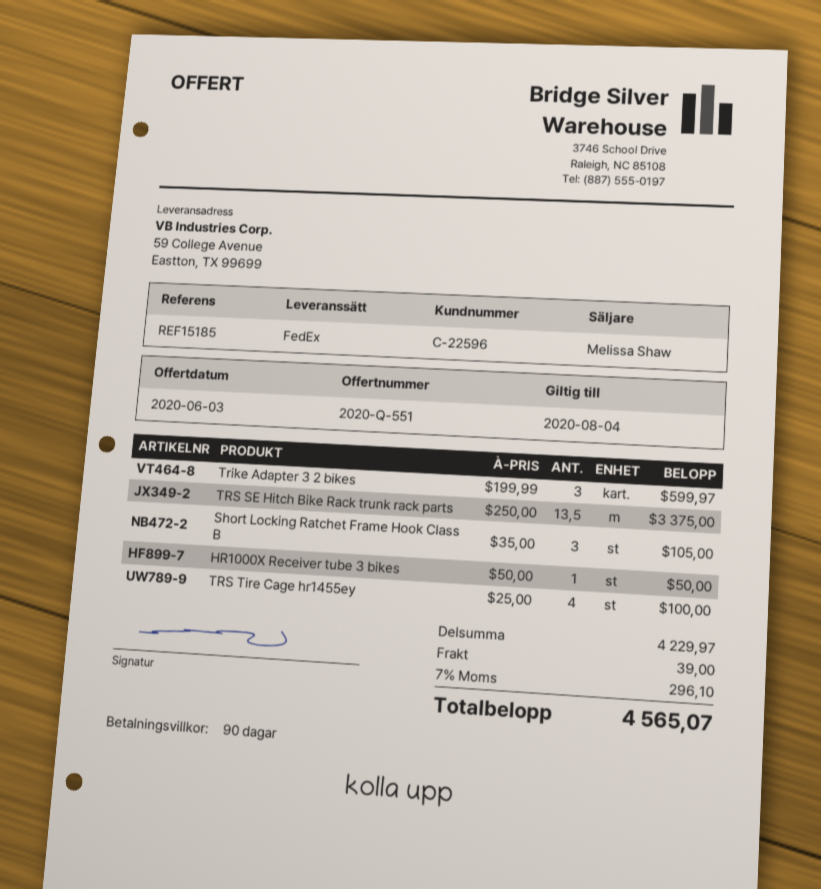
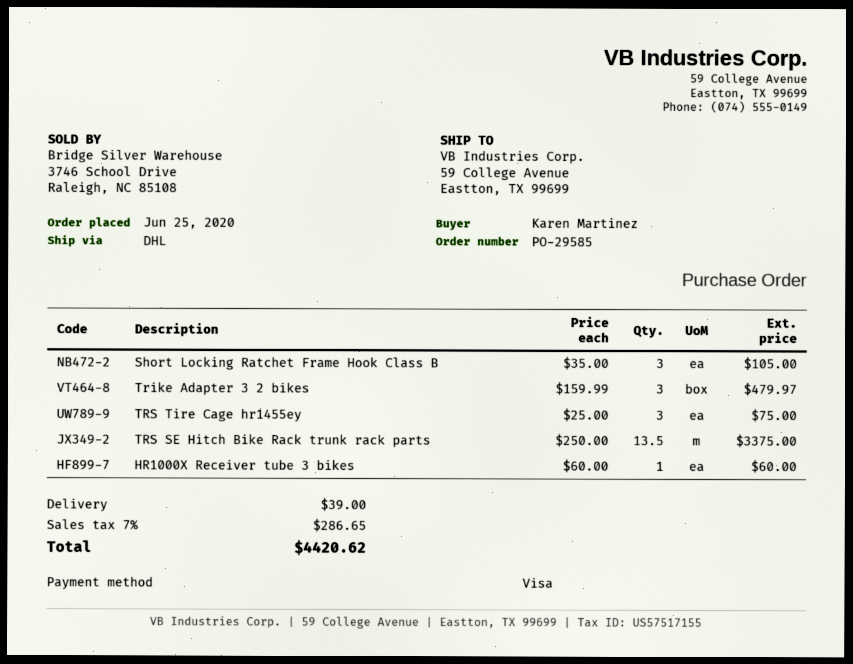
shipping method: FedEx -> DHL
Trike Adapter 3 2 bikes: 3 x 199.99 = 599.97 -> 3 x 159.99 = 479.97
HR1000X Receiver tube 3 bikes: 1 x 50.00 = 50.00 -> 1 x 60.00 = 60.00
TRS Tire Cage hr1455ey: 4 x 25.00 = 100.00 -> 3 x 25.00 = 75.00
tax: 7% = 296.10 -> 7% = 286.65
total: 4565.07 -> 4420.62

